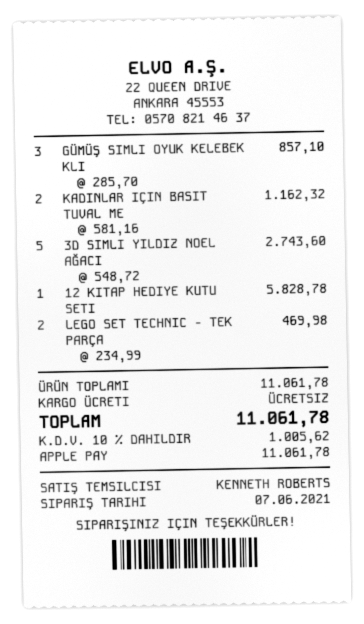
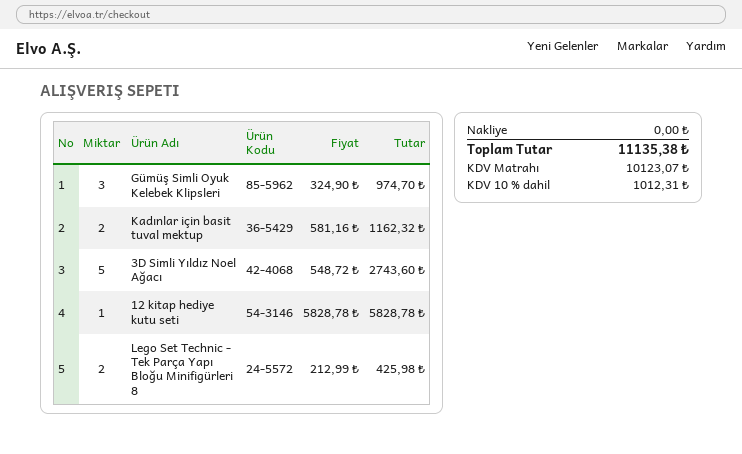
GÜMÜŞ SIMLI OYUK KELEBEK KLI: 3 x 285.70 = 857.10 -> 3 x 324.90 = 974.70
LEGO SET TECHNIC - TEK PARÇA: 2 x 234.99 = 469.98 -> 2 x 212.99 = 425.98
tax: 10% = 1005.62 -> 10% = 1012.31
total: 11061.78 -> 11135.38

